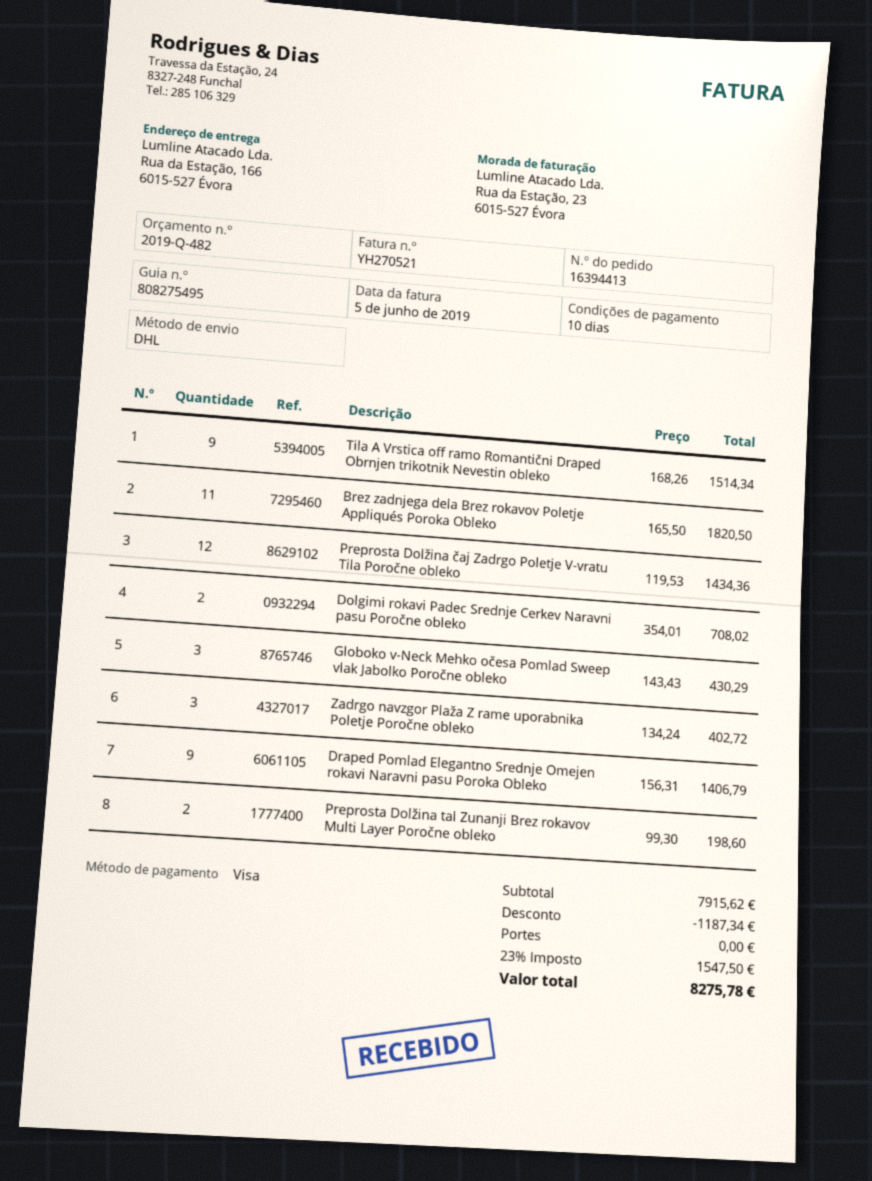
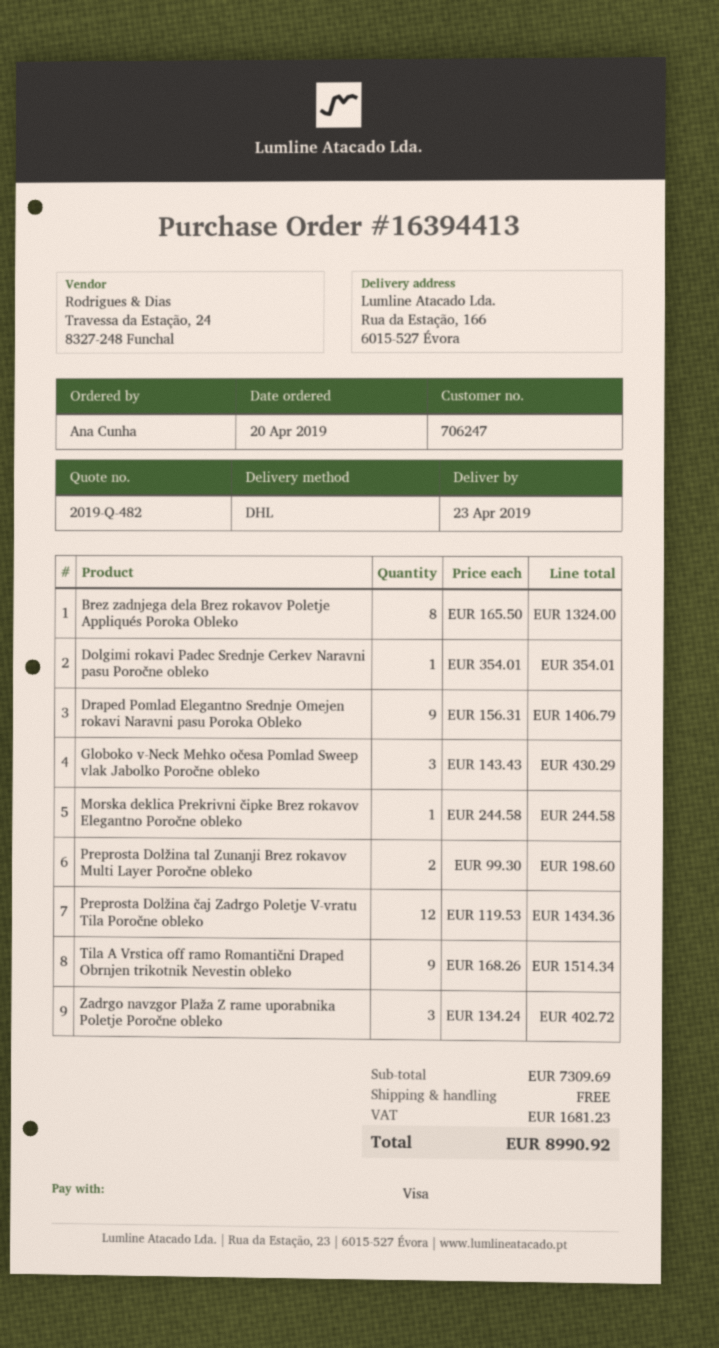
Brez zadnjega dela Brez rokavov Poletje Appliqués Poroka Obleko: 11 x 165.50 = 1820.50 -> 8 x 165.50 = 1324.00
Dolgimi rokavi Padec Srednje Cerkev Naravni pasu Poročne obleko: 2 x 354.01 = 708.02 -> 1 x 354.01 = 354.01
Morska deklica Prekrivni čipke Brez rokavov Elegantno Poročne obleko: none -> 1 x 244.58 = 244.58
subtotal: 7915.62 -> 7309.69
discount: 1187.34 -> none
tax: 1547.50 -> 1681.23
total: 8275.78 -> 8990.92

